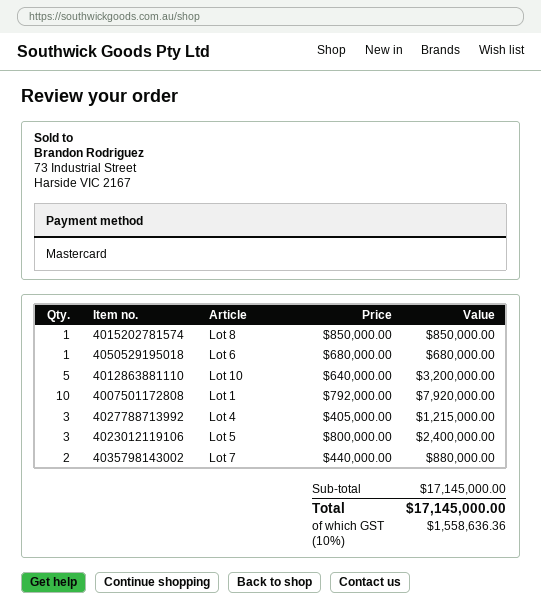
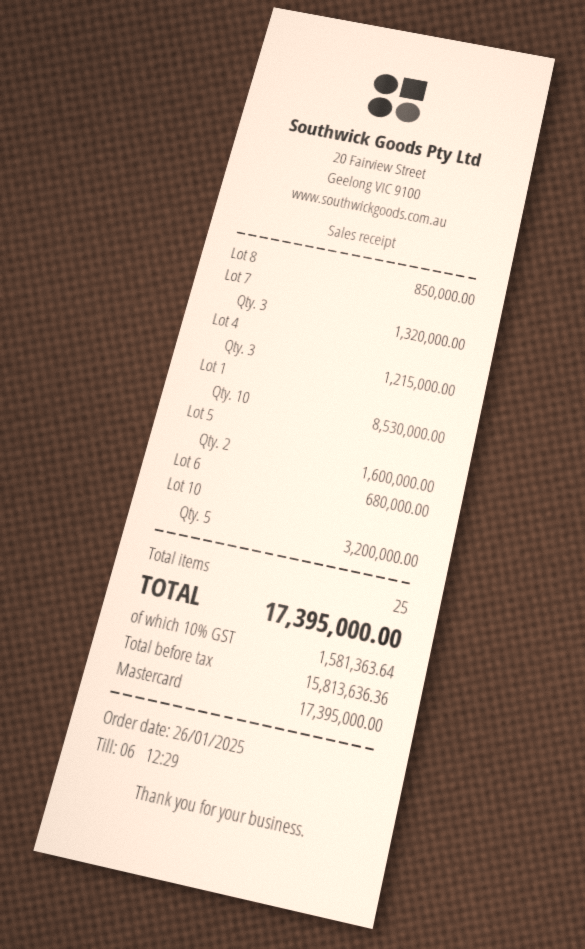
Lot 1: 10 for 7920000.00 -> 10 for 8530000.00
Lot 5: 3 for 2400000.00 -> 2 for 1600000.00
Lot 7: 2 for 880000.00 -> 3 for 1320000.00
tax: 10% = 1558636.36 -> 10% = 1581363.64
total: 17145000.00 -> 17395000.00

